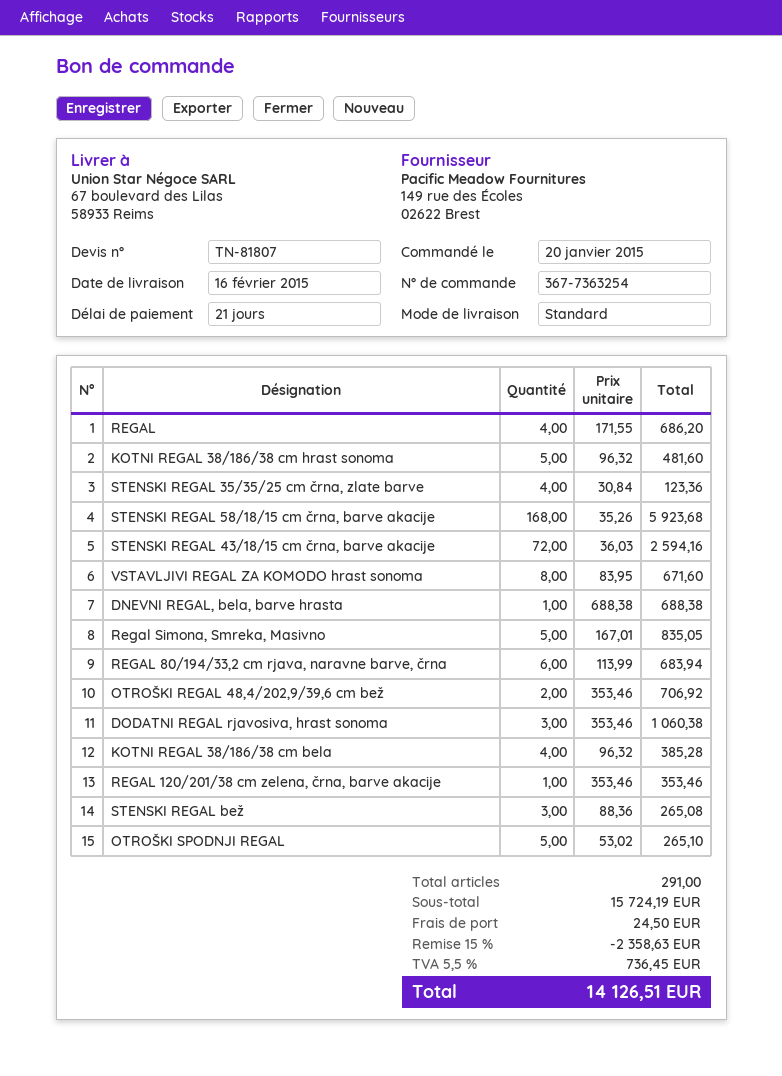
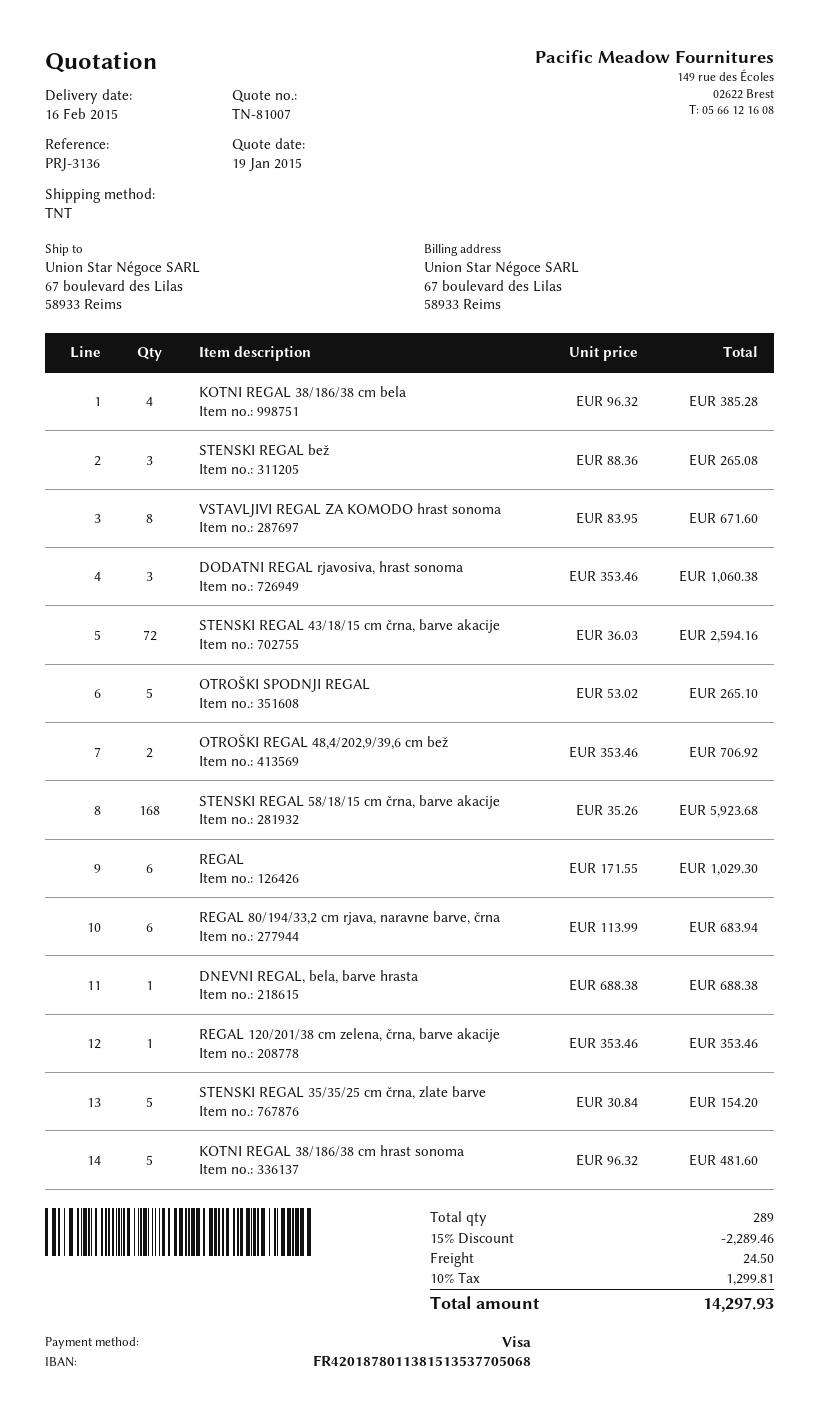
quote number: TN-81807 -> TN-81007
shipping method: standard -> TNT
REGAL: 4 x 171.55 = 686.20 -> 6 x 171.55 = 1029.30
STENSKI REGAL 35/35/25 cm črna, zlate barve: 4 x 30.84 = 123.36 -> 5 x 30.84 = 154.20
Regal Simona, Smreka, Masivno: 5 x 167.01 = 835.05 -> none
total quantity: 291 -> 289
discount: 15% = 2358.63 -> 15% = 2289.46
tax: 5.5% = 736.45 -> 10% = 1299.81
total: 14126.51 -> 14297.93

